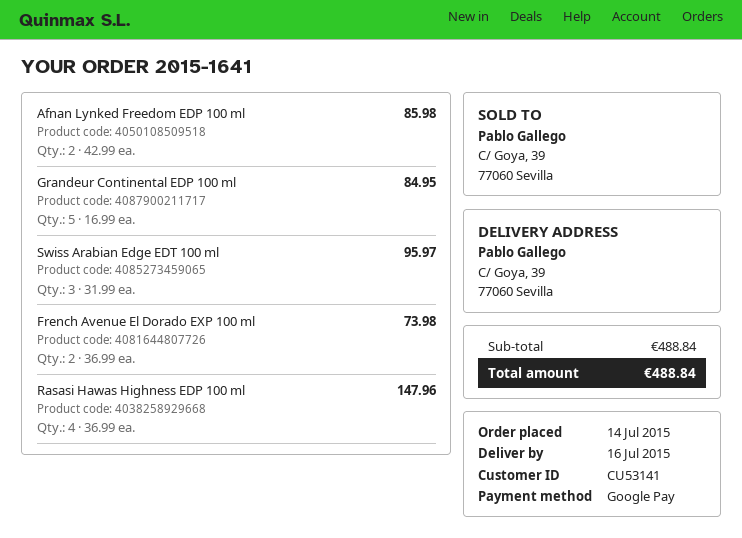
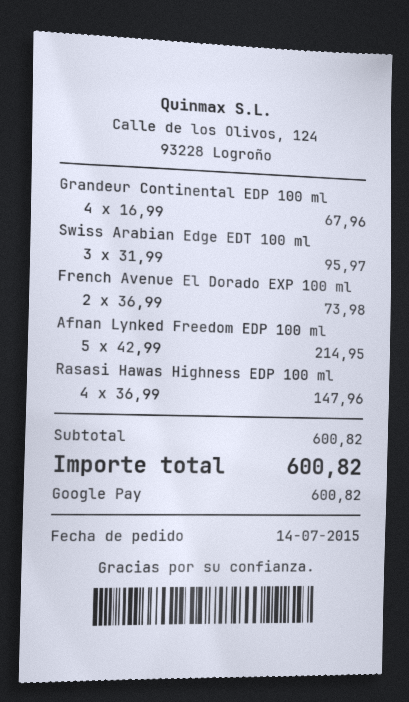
Afnan Lynked Freedom EDP 100 ml: 2 x 42.99 = 85.98 -> 5 x 42.99 = 214.95
Grandeur Continental EDP 100 ml: 5 x 16.99 = 84.95 -> 4 x 16.99 = 67.96
subtotal: 488.84 -> 600.82
total: 488.84 -> 600.82

